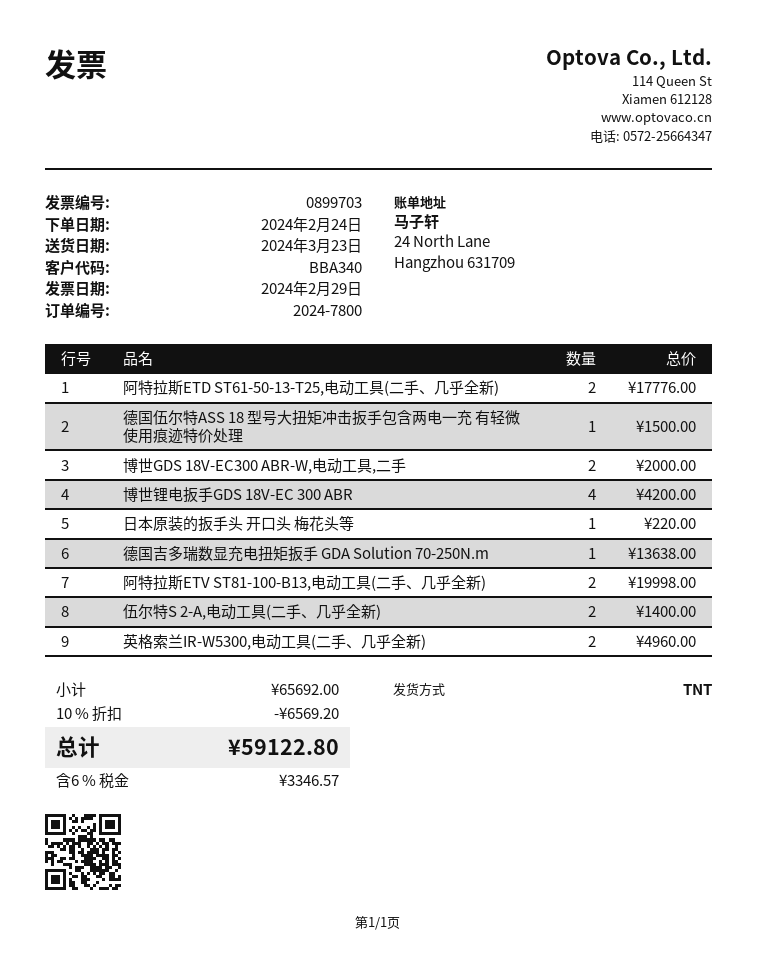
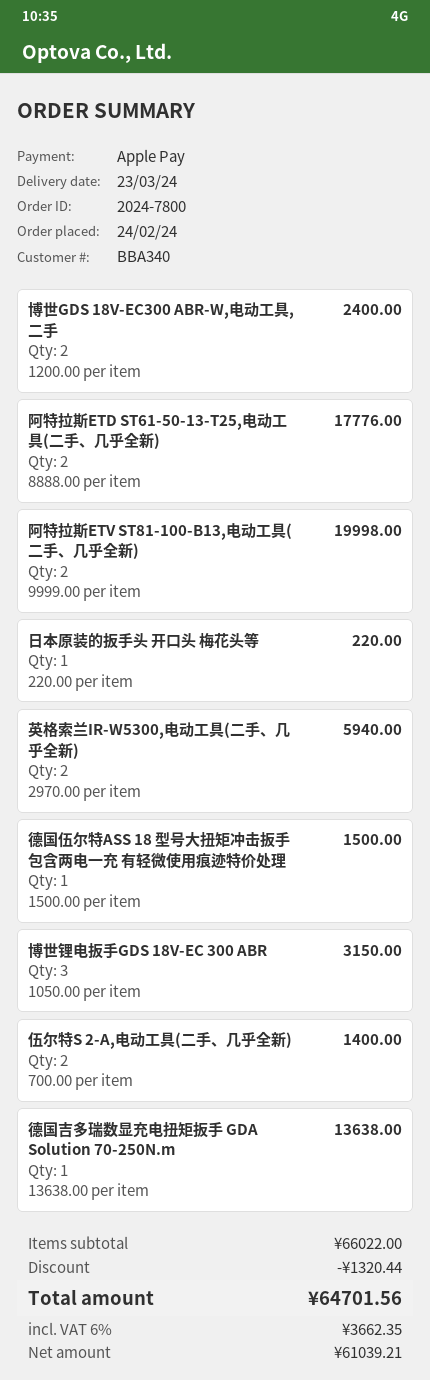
博世GDS 18V-EC300 ABR-W,电动工具,二手: 2 for 2000.00 -> 2 for 2400.00
博世锂电扳手GDS 18V-EC 300 ABR: 4 for 4200.00 -> 3 for 3150.00
英格索兰IR-W5300,电动工具(二手、几乎全新): 2 for 4960.00 -> 2 for 5940.00
subtotal: 65692.00 -> 66022.00
discount: 6569.20 -> 1320.44
tax: 6% = 3346.57 -> 6% = 3662.35
total: 59122.80 -> 64701.56

